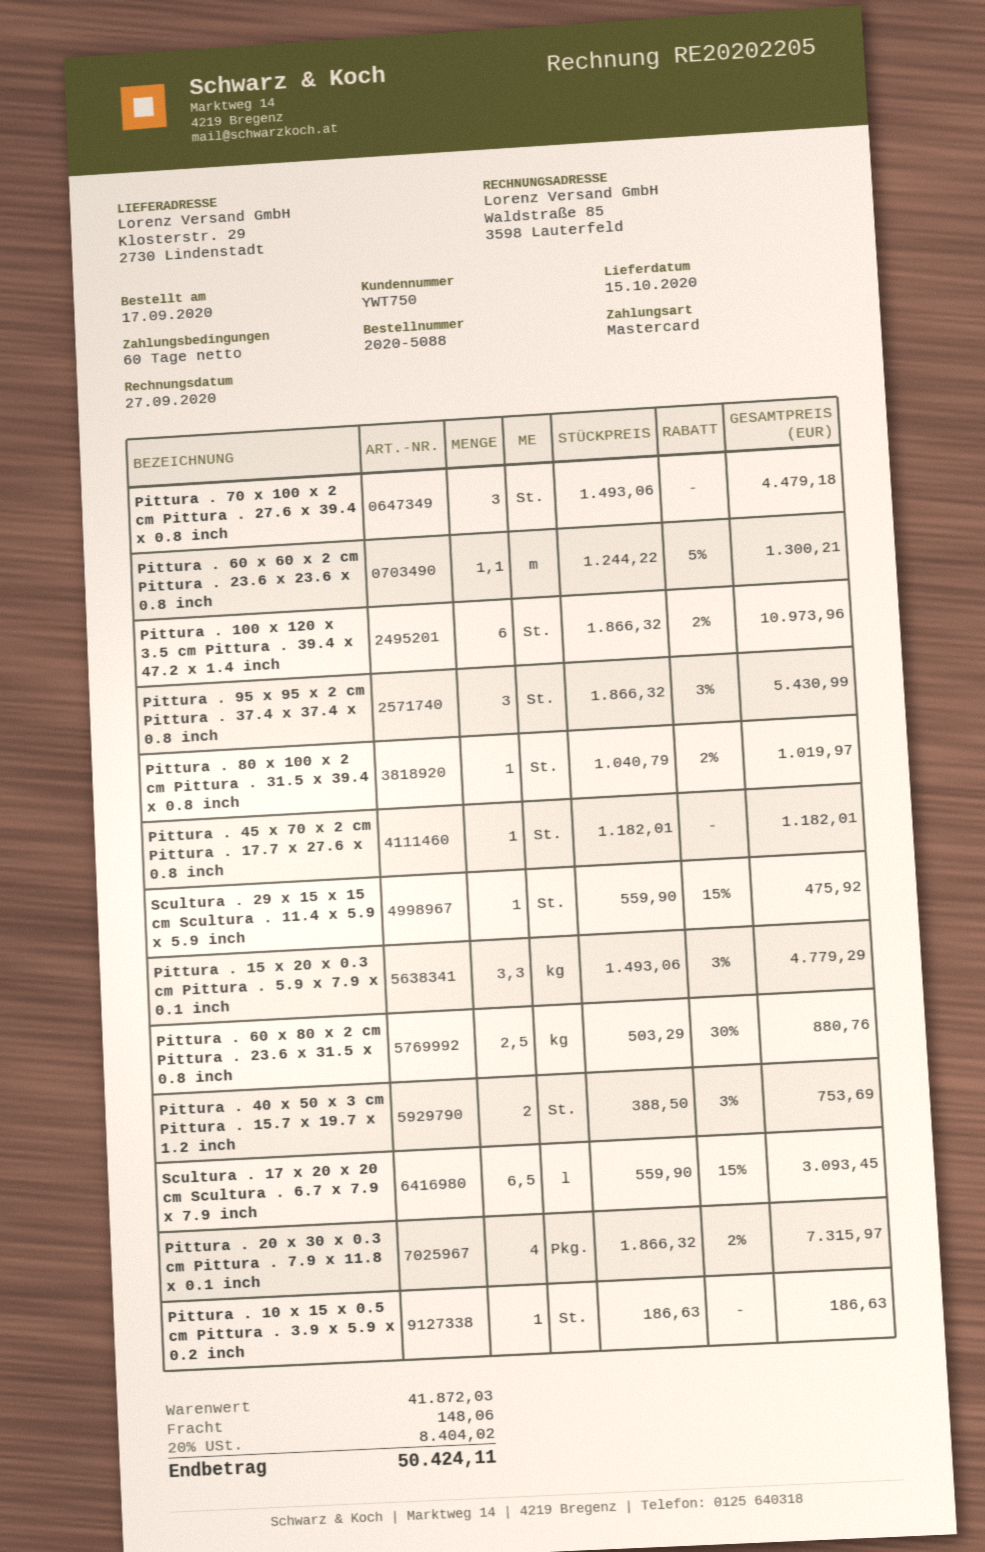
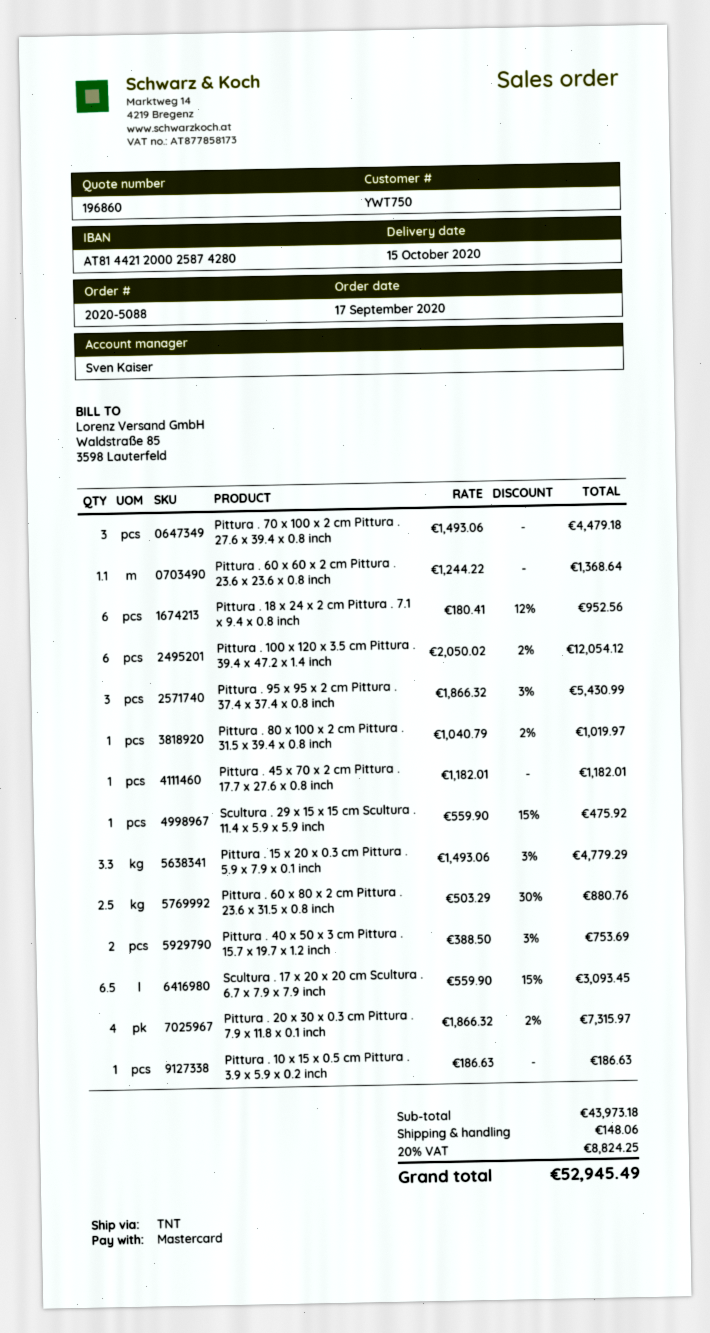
Pittura . 60 x 60 x 2 cm Pittura . 23.6 x 23.6 x 0.8 inch: 1.1 x 1244.22 - 5% = 1300.21 -> 1.1 x 1244.22 = 1368.64
Pittura . 100 x 120 x 3.5 cm Pittura . 39.4 x 47.2 x 1.4 inch: 6 x 1866.32 - 2% = 10973.96 -> 6 x 2050.02 - 2% = 12054.12
Pittura . 18 x 24 x 2 cm Pittura . 7.1 x 9.4 x 0.8 inch: none -> 6 x 180.41 - 12% = 952.56
subtotal: 41872.03 -> 43973.18
tax: 20% = 8404.02 -> 20% = 8824.25
total: 50424.11 -> 52945.49

